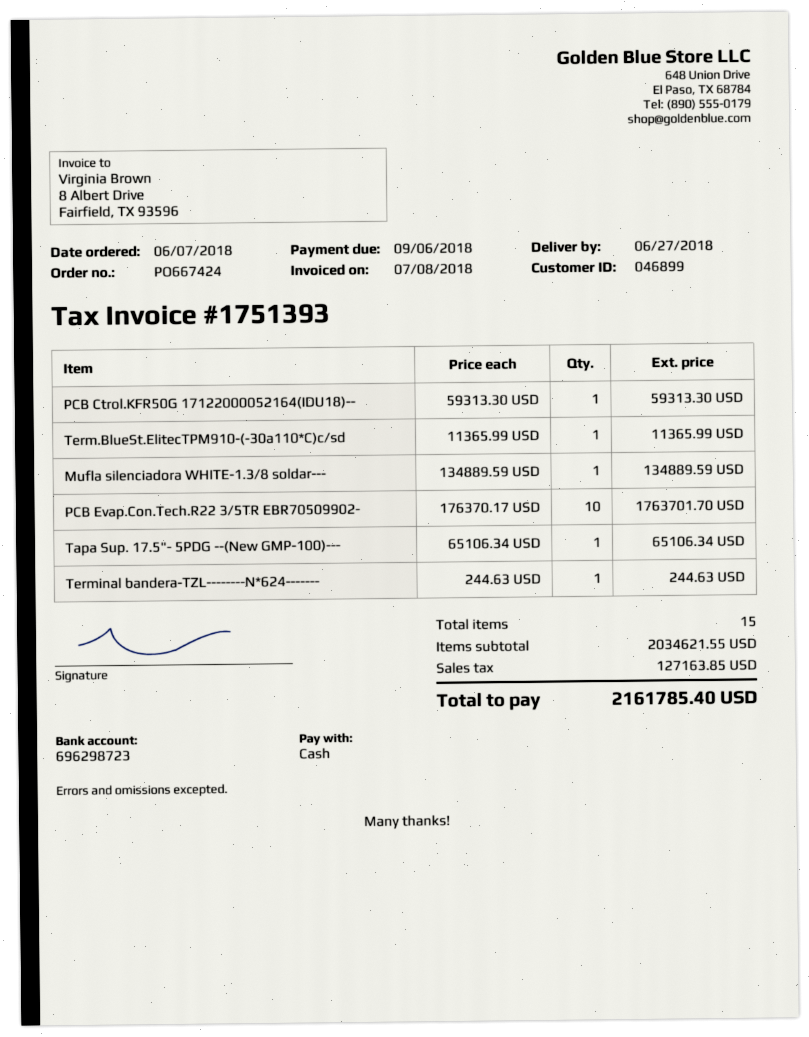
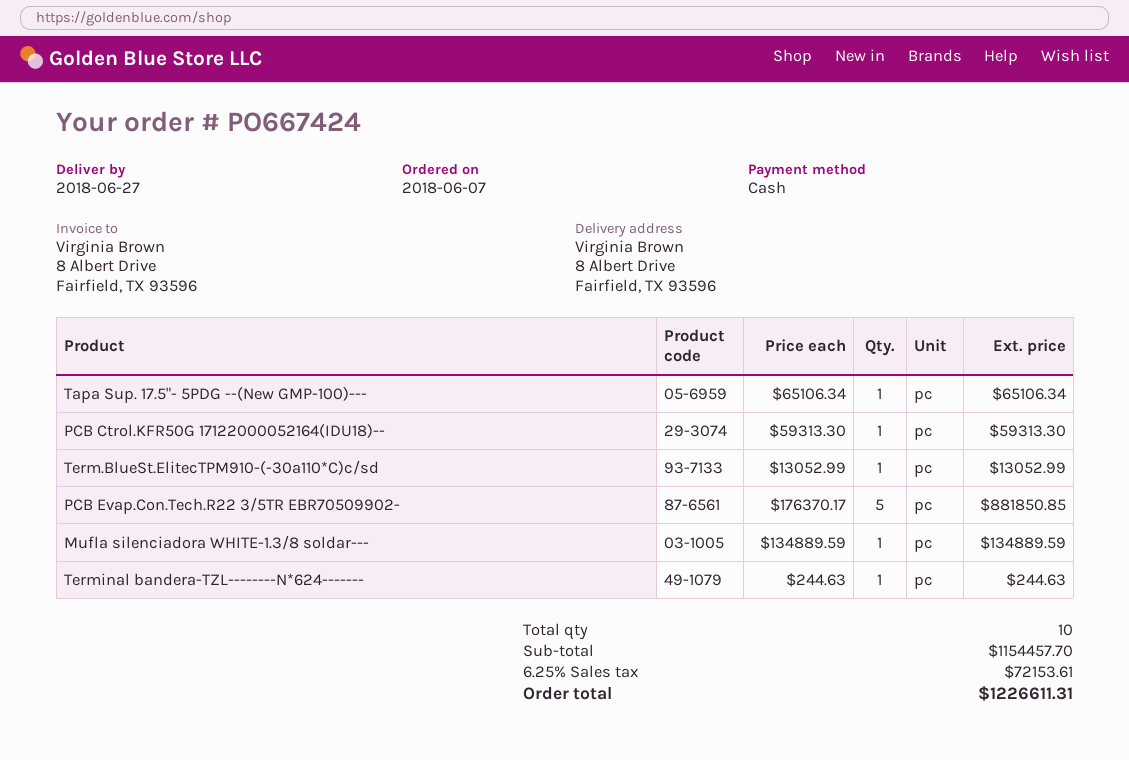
Term.BlueSt.ElitecTPM910-(-30a110*C)c/sd: 1 x 11365.99 = 11365.99 -> 1 x 13052.99 = 13052.99
PCB Evap.Con.Tech.R22 3/5TR EBR70509902-: 10 x 176370.17 = 1763701.70 -> 5 x 176370.17 = 881850.85
total quantity: 15 -> 10
subtotal: 2034621.55 -> 1154457.70
tax: 127163.85 -> 72153.61
total: 2161785.40 -> 1226611.31

